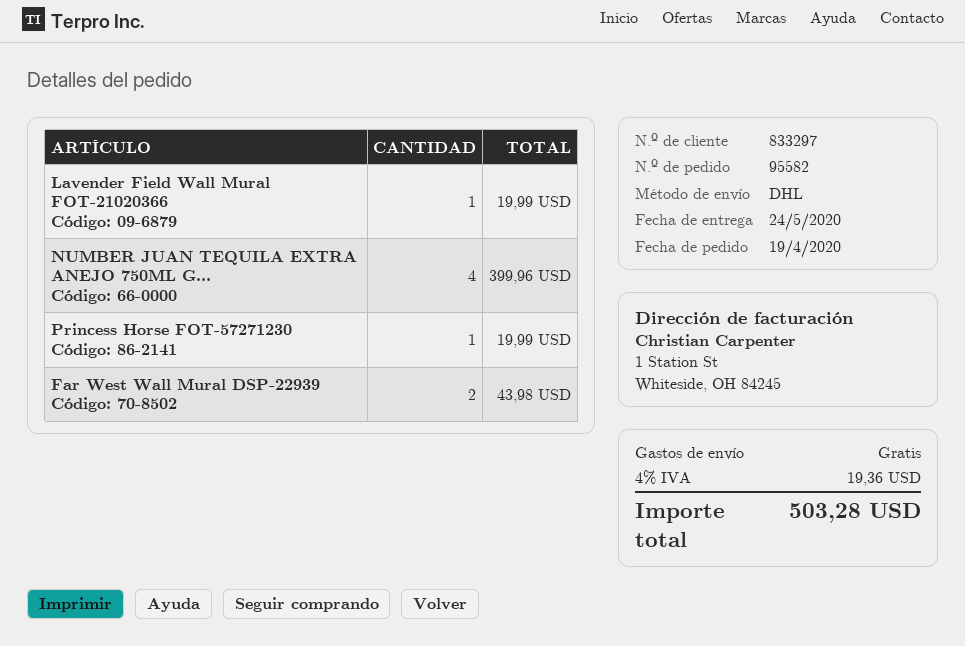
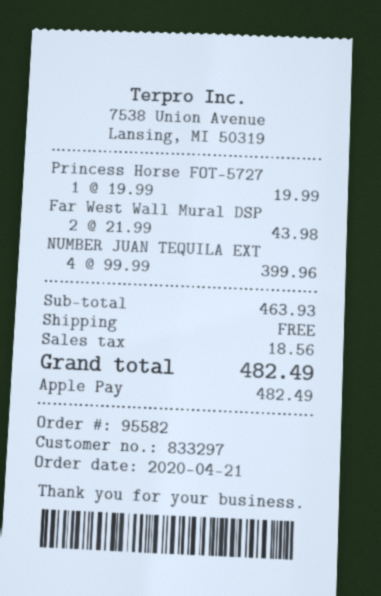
order date: 2020-04-19 -> 2020-04-21
Lavender Field Wall Mural FOT-21020366: 1 for 19.99 -> none
tax: 19.36 -> 18.56
total: 503.28 -> 482.49

